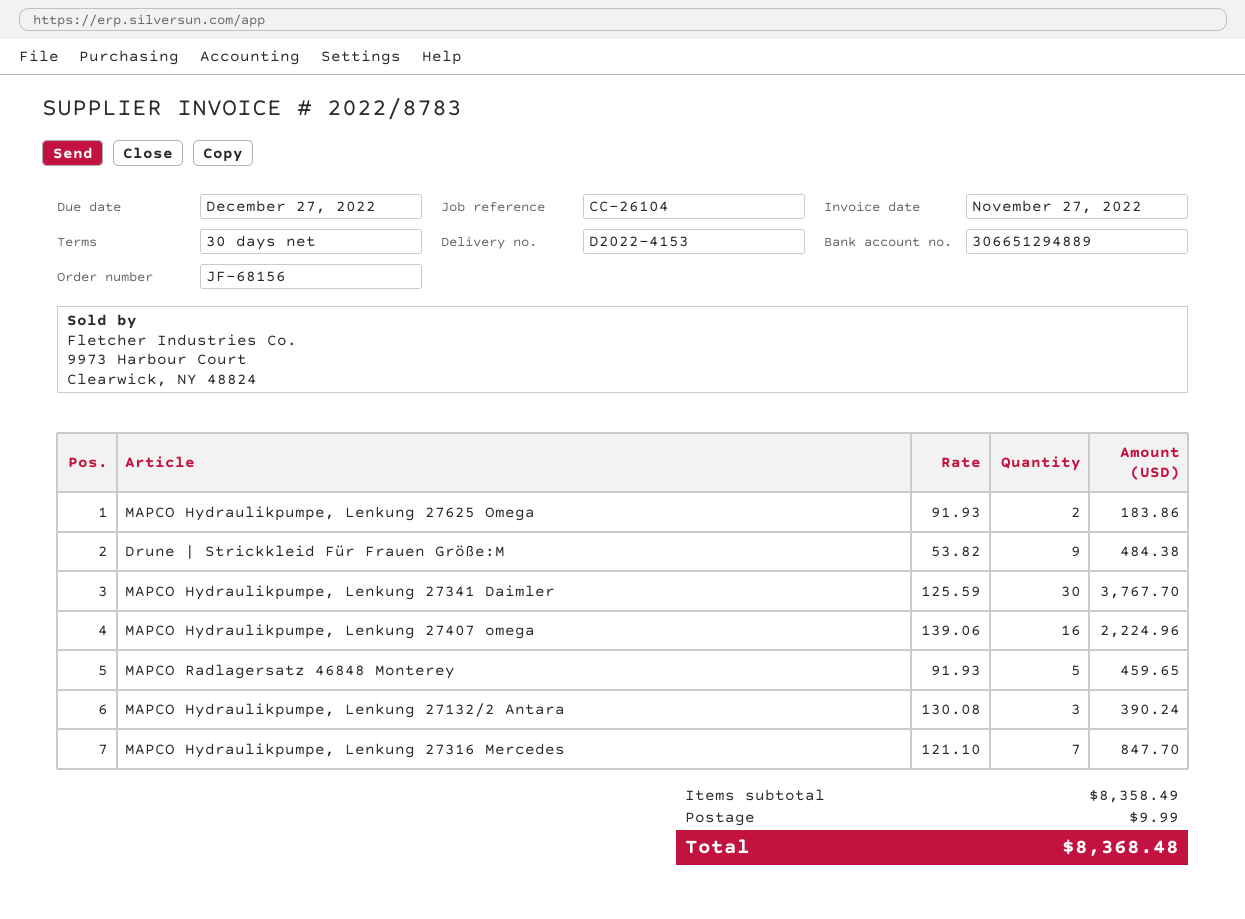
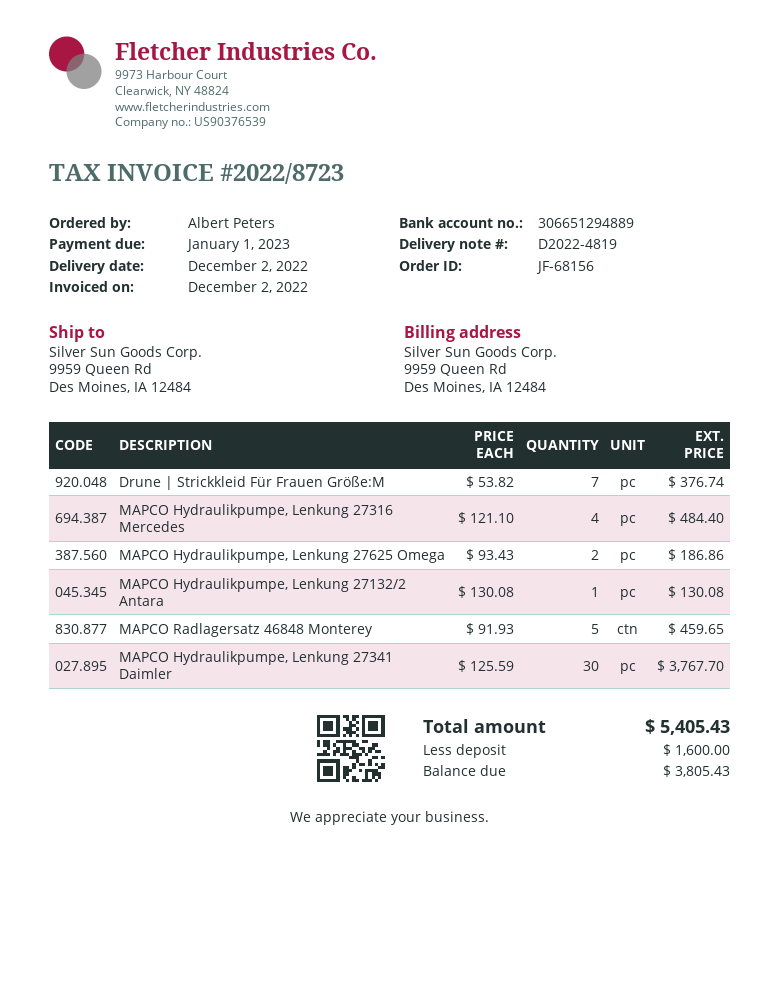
delivery note number: D2022-4153 -> D2022-4819
invoice number: 2022/8783 -> 2022/8723
invoice date: 2022-11-27 -> 2022-12-02
due date: 2022-12-27 -> 2023-01-01
MAPCO Hydraulikpumpe, Lenkung 27625 Omega: 2 x 91.93 = 183.86 -> 2 x 93.43 = 186.86
Drune | Strickkleid Für Frauen Größe:M: 9 x 53.82 = 484.38 -> 7 x 53.82 = 376.74
MAPCO Hydraulikpumpe, Lenkung 27407 omega: 16 x 139.06 = 2224.96 -> none
MAPCO Hydraulikpumpe, Lenkung 27132/2 Antara: 3 x 130.08 = 390.24 -> 1 x 130.08 = 130.08
MAPCO Hydraulikpumpe, Lenkung 27316 Mercedes: 7 x 121.10 = 847.70 -> 4 x 121.10 = 484.40
shipping: 9.99 -> none
total: 8368.48 -> 5405.43

